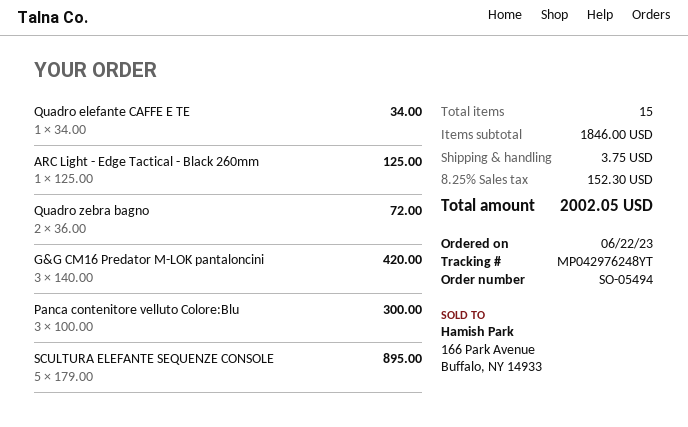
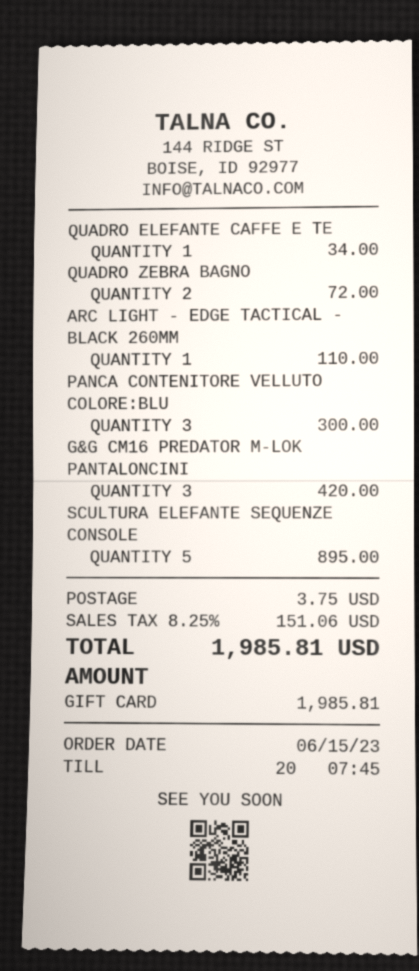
order date: 2023-06-22 -> 2023-06-15
ARC Light - Edge Tactical - Black 260mm: 1 for 125.00 -> 1 for 110.00
tax: 8.25% = 152.30 -> 8.25% = 151.06
total: 2002.05 -> 1985.81

